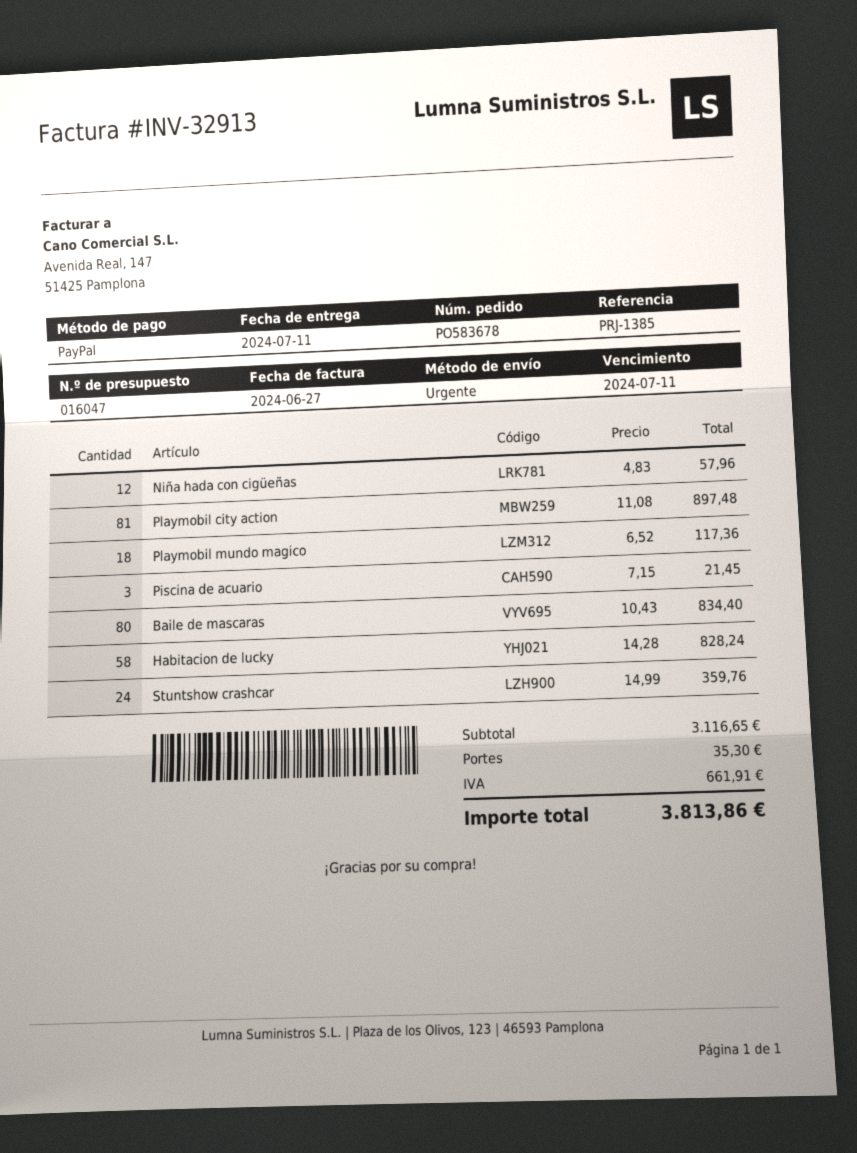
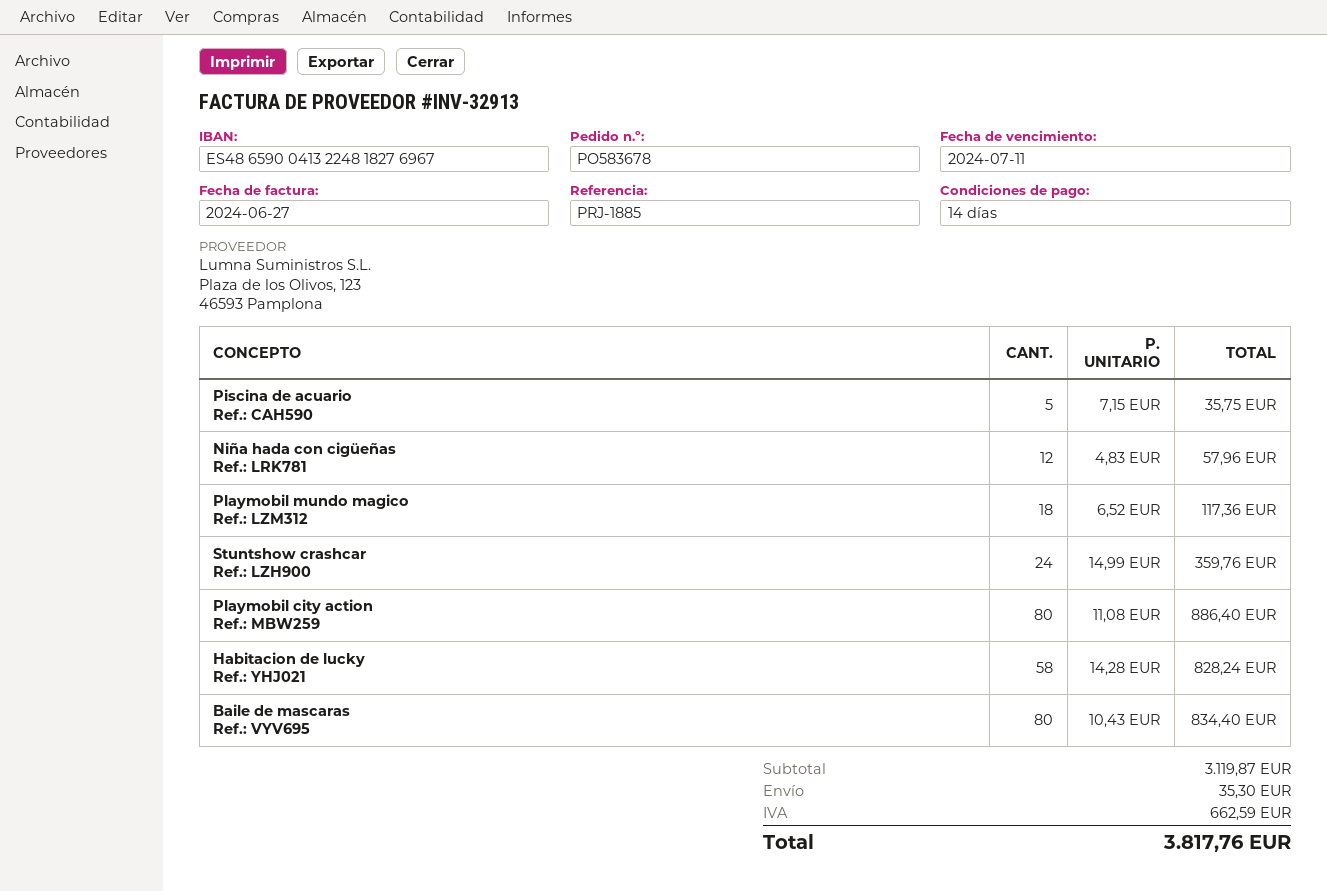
reference: PRJ-1385 -> PRJ-1885
Playmobil city action: 81 x 11.08 = 897.48 -> 80 x 11.08 = 886.40
Piscina de acuario: 3 x 7.15 = 21.45 -> 5 x 7.15 = 35.75
subtotal: 3116.65 -> 3119.87
tax: 661.91 -> 662.59
total: 3813.86 -> 3817.76

